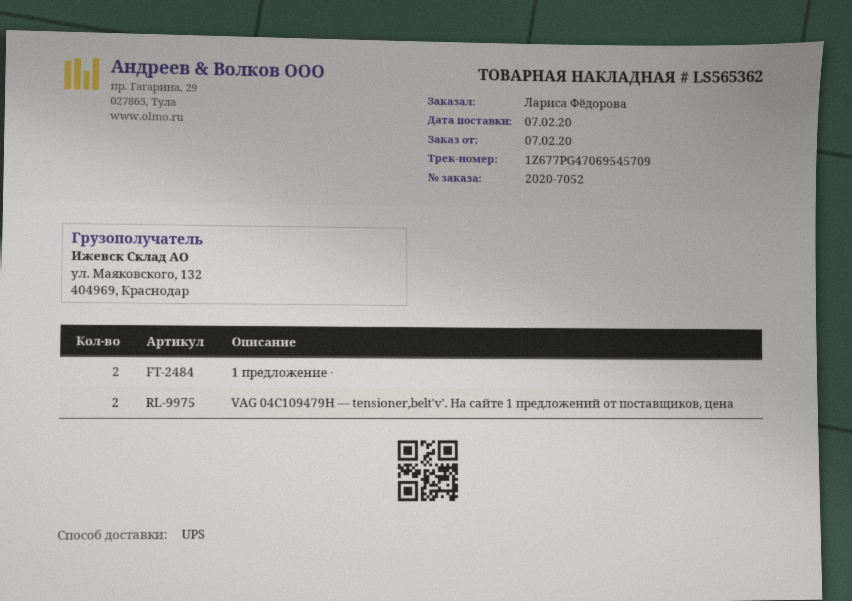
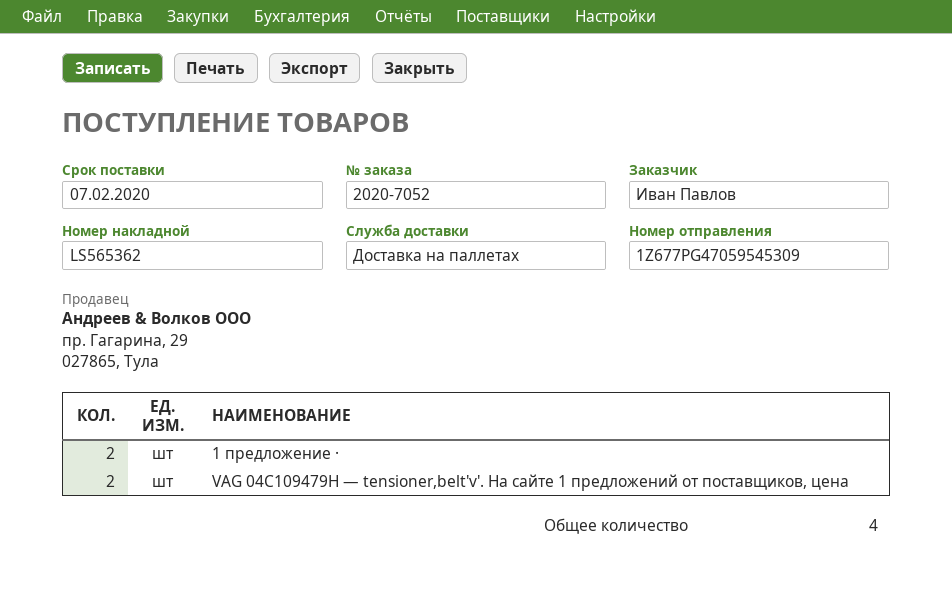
ordered by: Лариса Фёдорова -> Иван Павлов
shipping method: UPS -> pallet freight
tracking number: 1Z677PG47069545709 -> 1Z677PG47059545309

